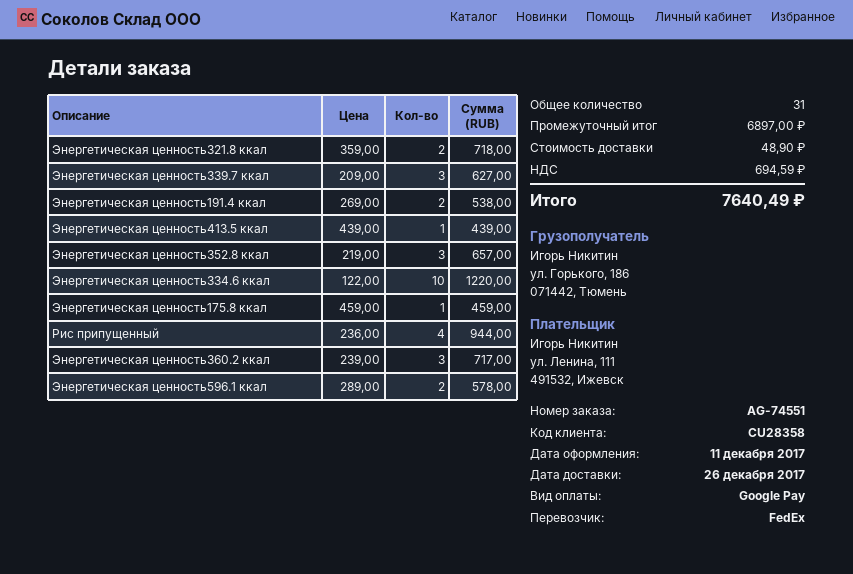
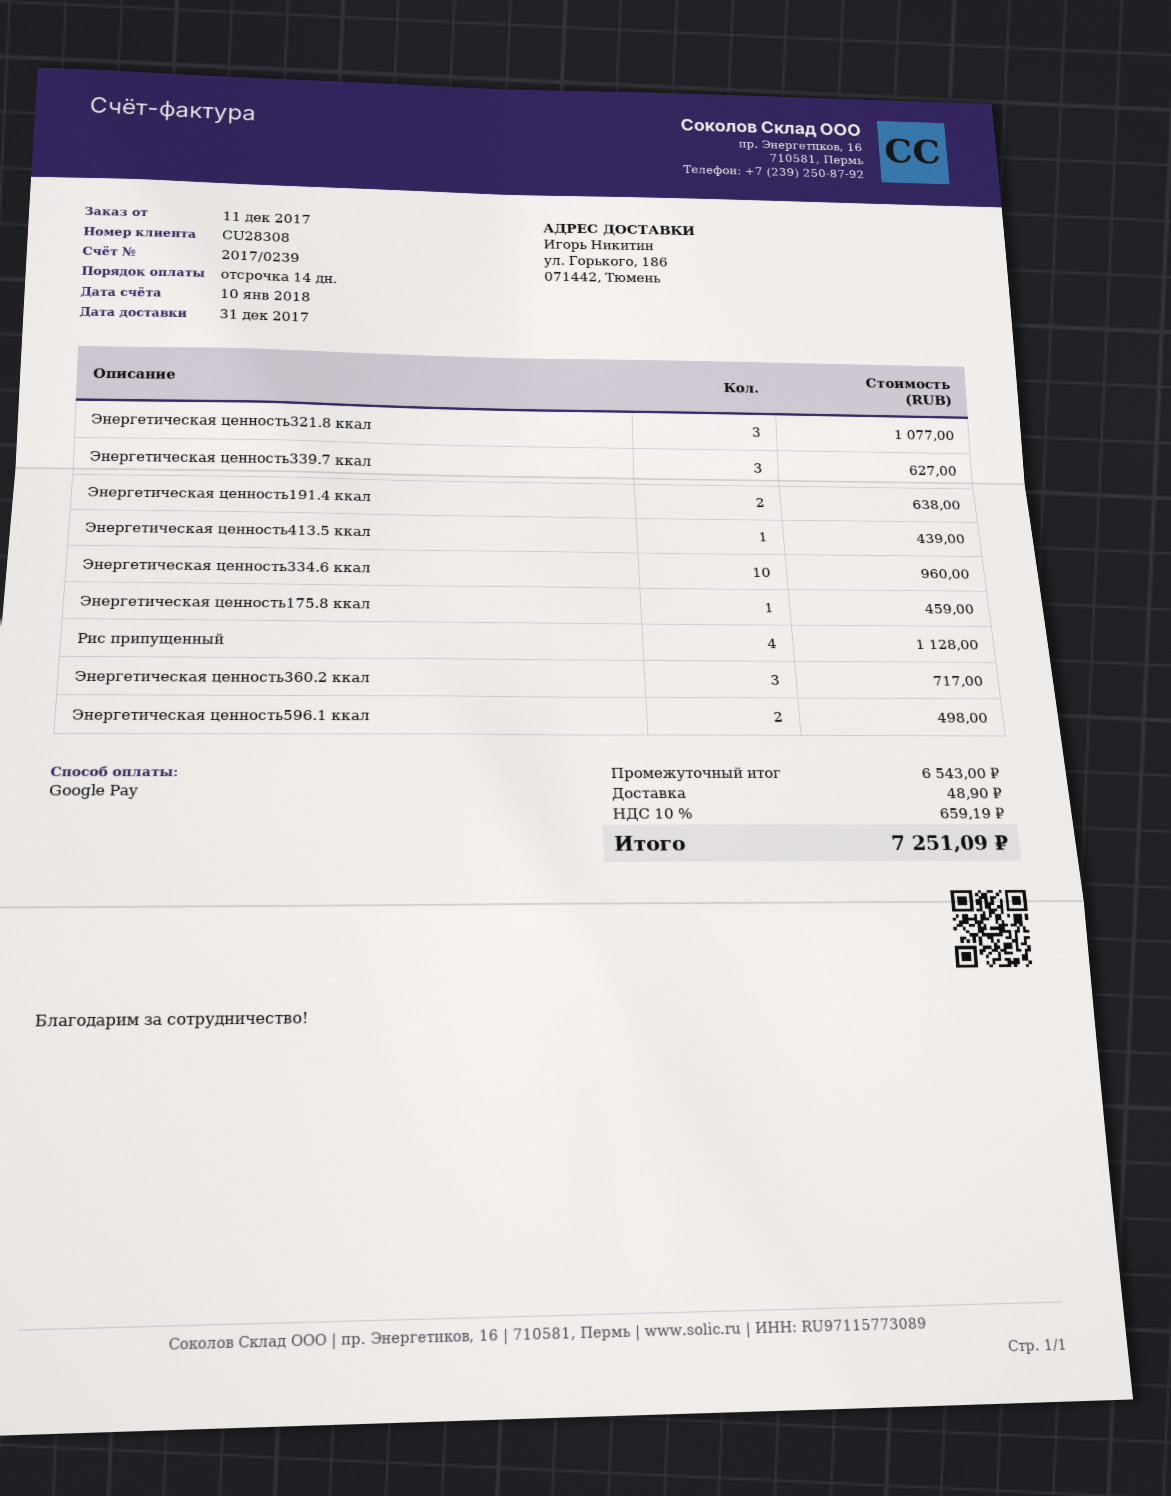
delivery date: 2017-12-26 -> 2017-12-31
customer number: CU28358 -> CU28308
Энергетическая ценность321.8 ккал: 2 for 718.00 -> 3 for 1077.00
Энергетическая ценность191.4 ккал: 2 for 538.00 -> 2 for 638.00
Энергетическая ценность352.8 ккал: 3 for 657.00 -> none
Энергетическая ценность334.6 ккал: 10 for 1220.00 -> 10 for 960.00
Рис припущенный: 4 for 944.00 -> 4 for 1128.00
Энергетическая ценность596.1 ккал: 2 for 578.00 -> 2 for 498.00
subtotal: 6897.00 -> 6543.00
tax: 694.59 -> 659.19
total: 7640.49 -> 7251.09

